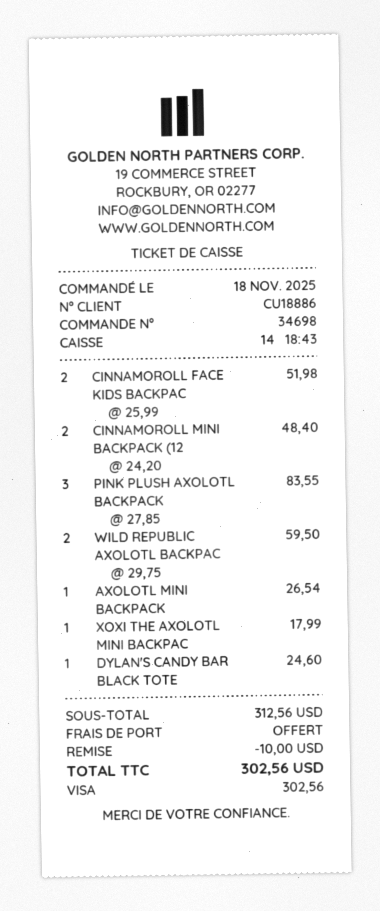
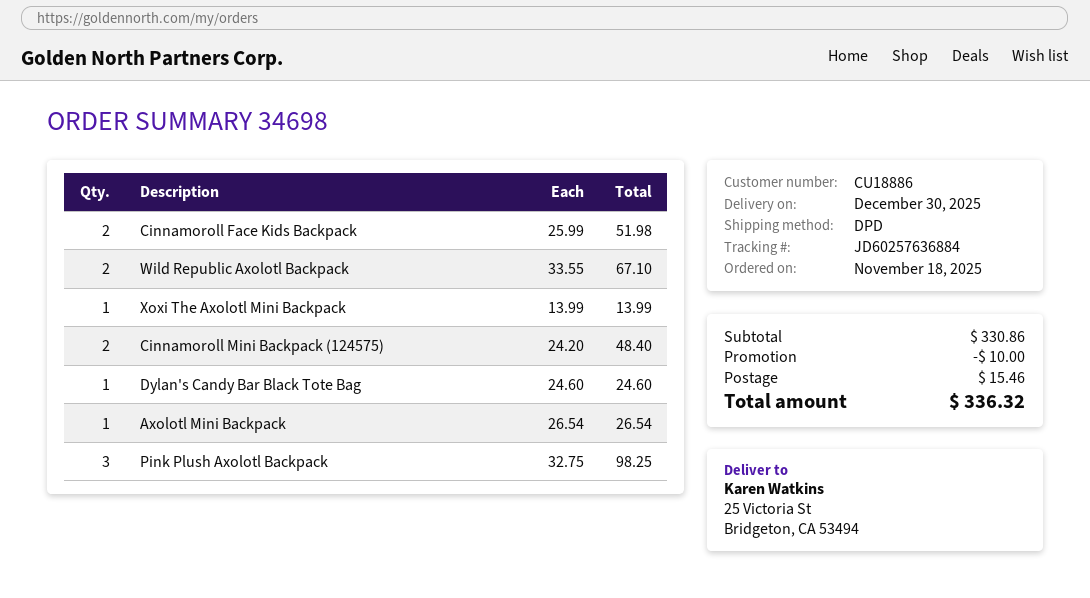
PINK PLUSH AXOLOTL BACKPACK: 3 x 27.85 = 83.55 -> 3 x 32.75 = 98.25
WILD REPUBLIC AXOLOTL BACKPAC: 2 x 29.75 = 59.50 -> 2 x 33.55 = 67.10
XOXI THE AXOLOTL MINI BACKPAC: 1 x 17.99 = 17.99 -> 1 x 13.99 = 13.99
subtotal: 312.56 -> 330.86
shipping: 0.00 -> 15.46
total: 302.56 -> 336.32

